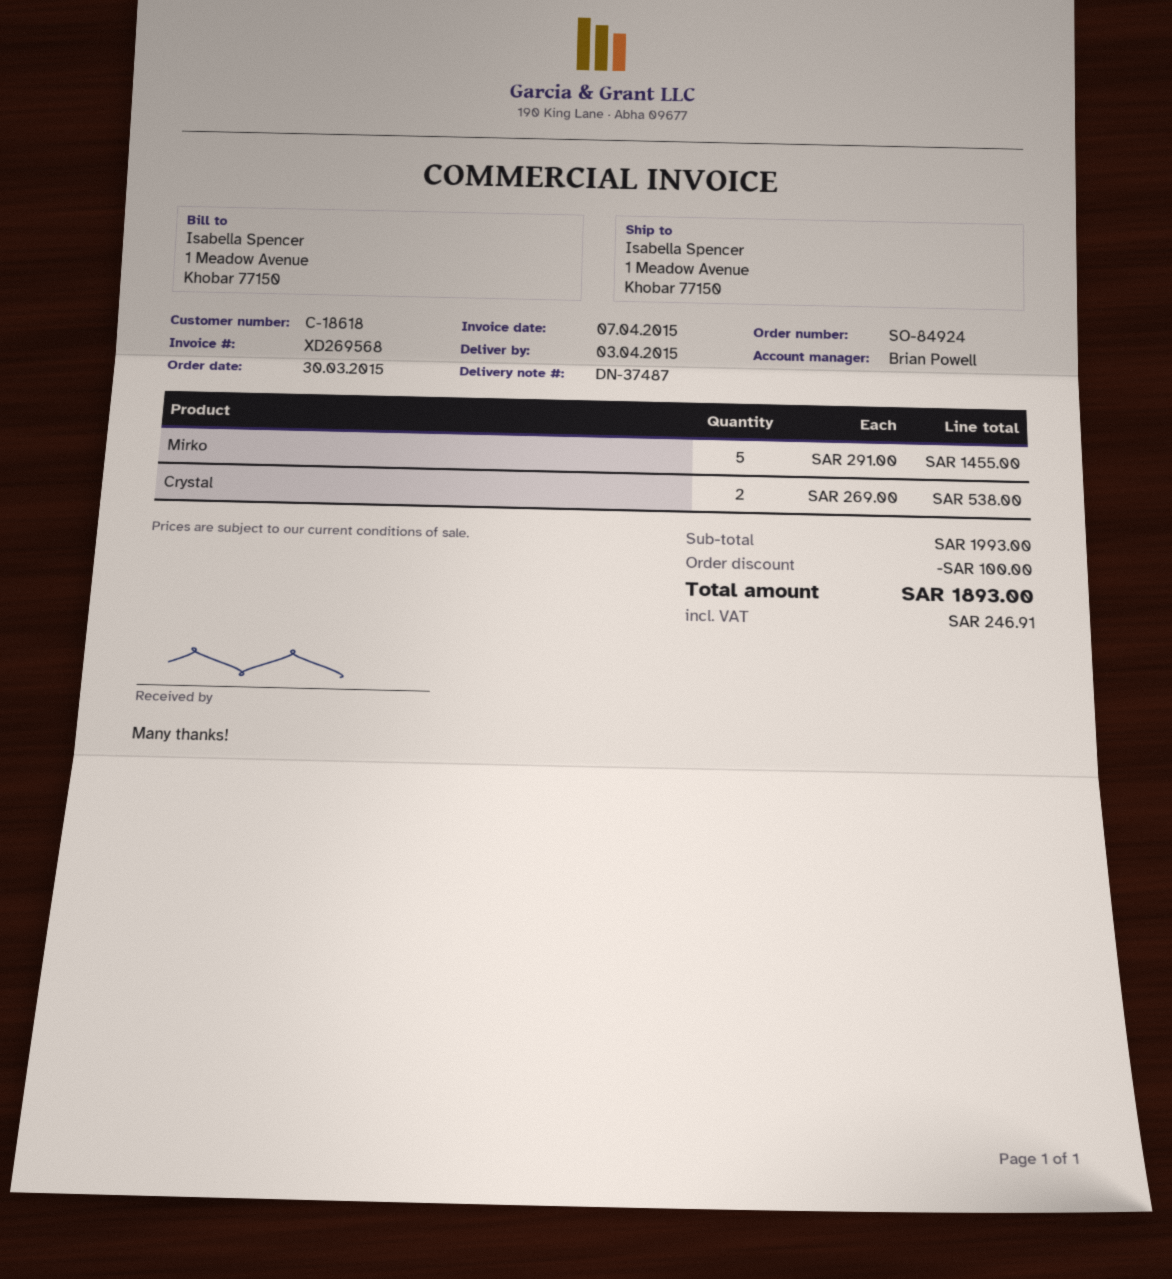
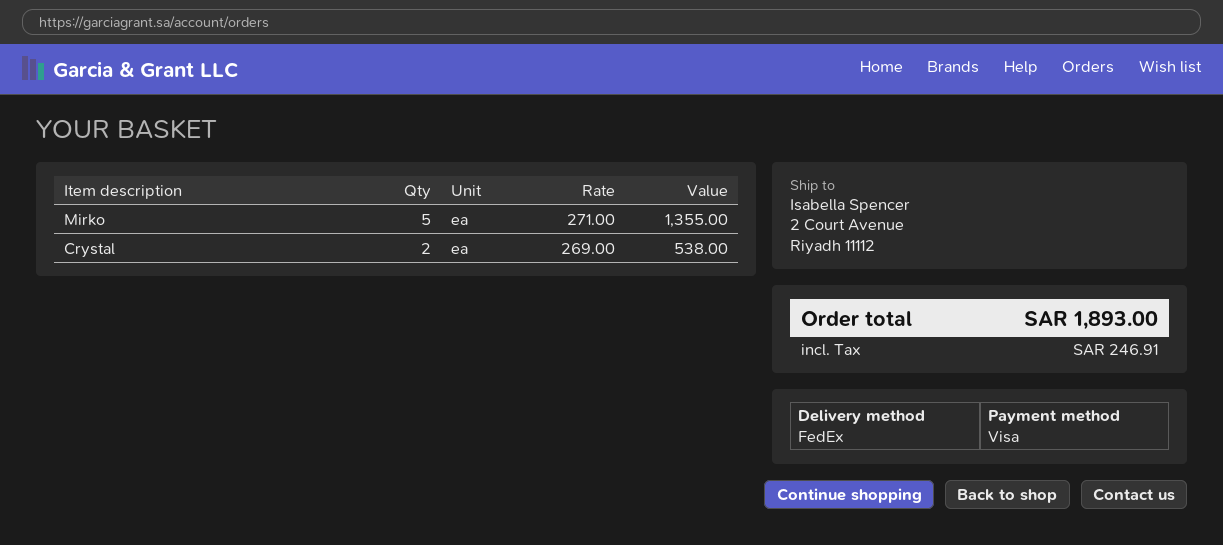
ship to: 1 Meadow Avenue, Khobar 77150 -> 2 Court Avenue, Riyadh 11112
Mirko: 5 x 291.00 = 1455.00 -> 5 x 271.00 = 1355.00
discount: 100.00 -> none

